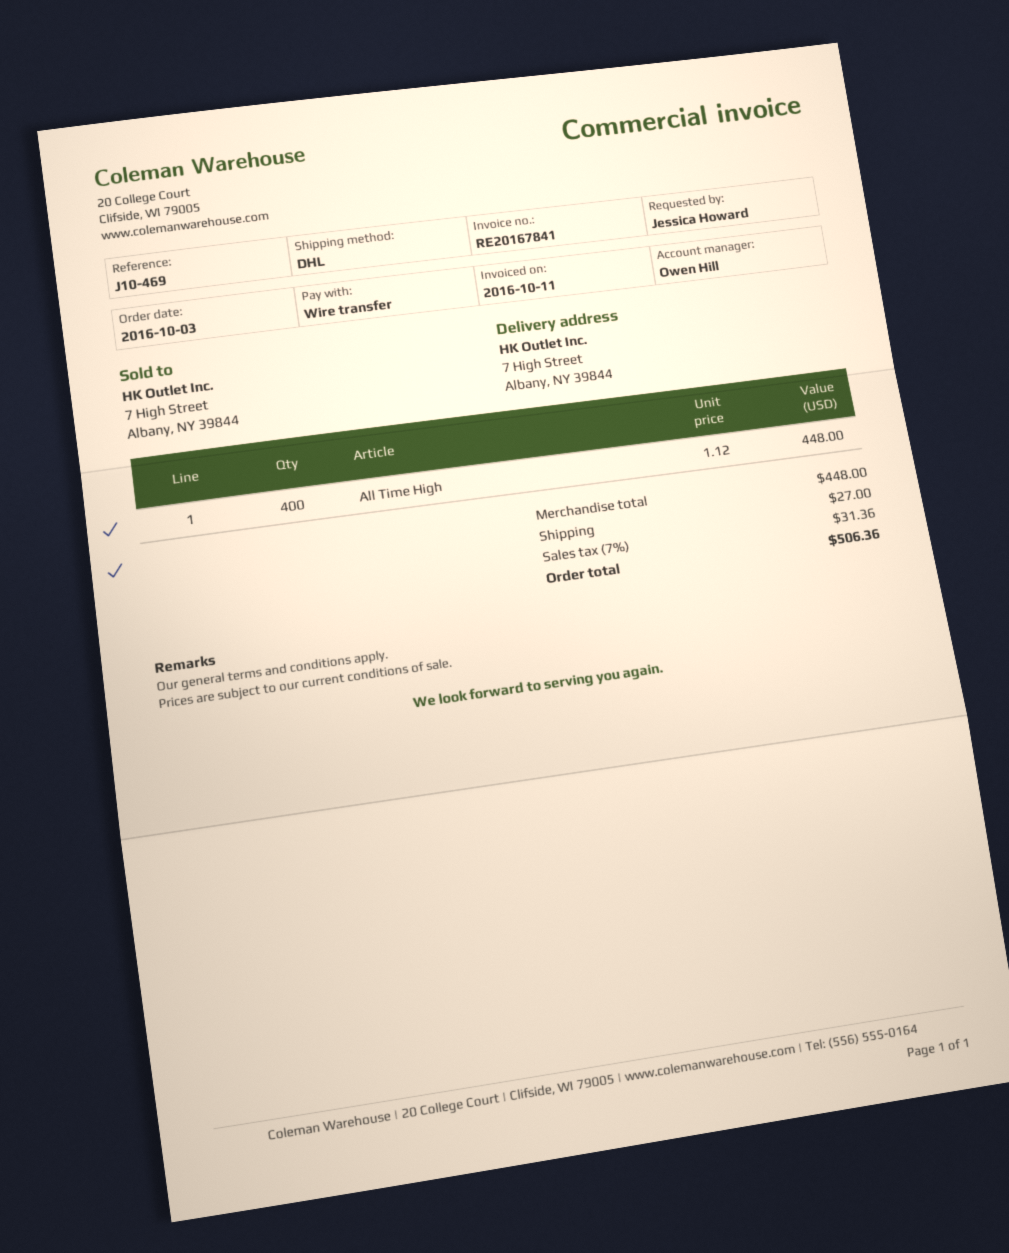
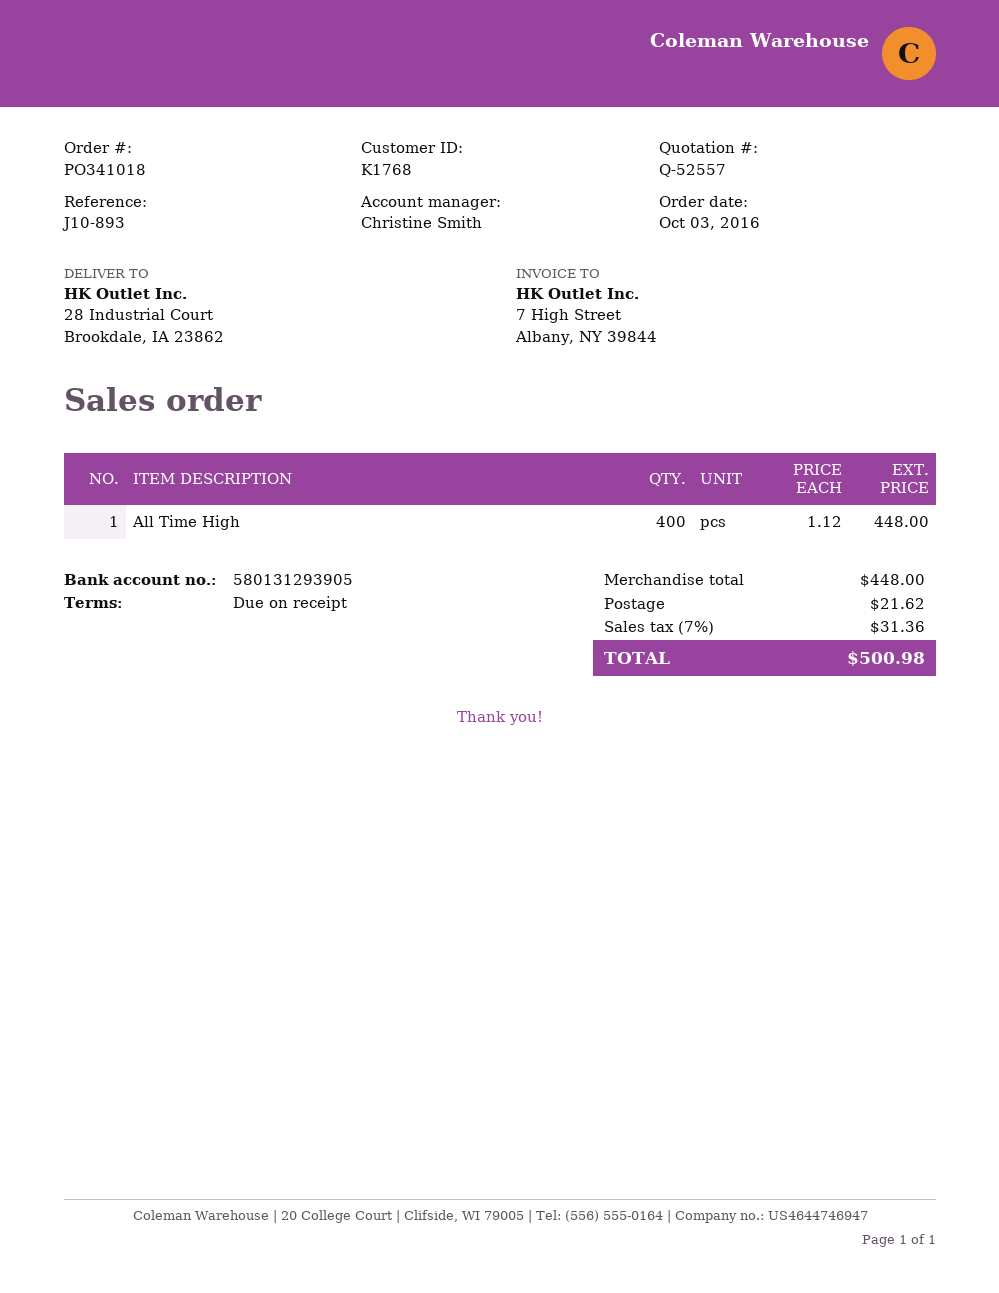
reference: J10-469 -> J10-893
sales rep: Owen Hill -> Christine Smith
ship to: 7 High Street, Albany, NY 39844 -> 28 Industrial Court, Brookdale, IA 23862
shipping: 27.00 -> 21.62
total: 506.36 -> 500.98

